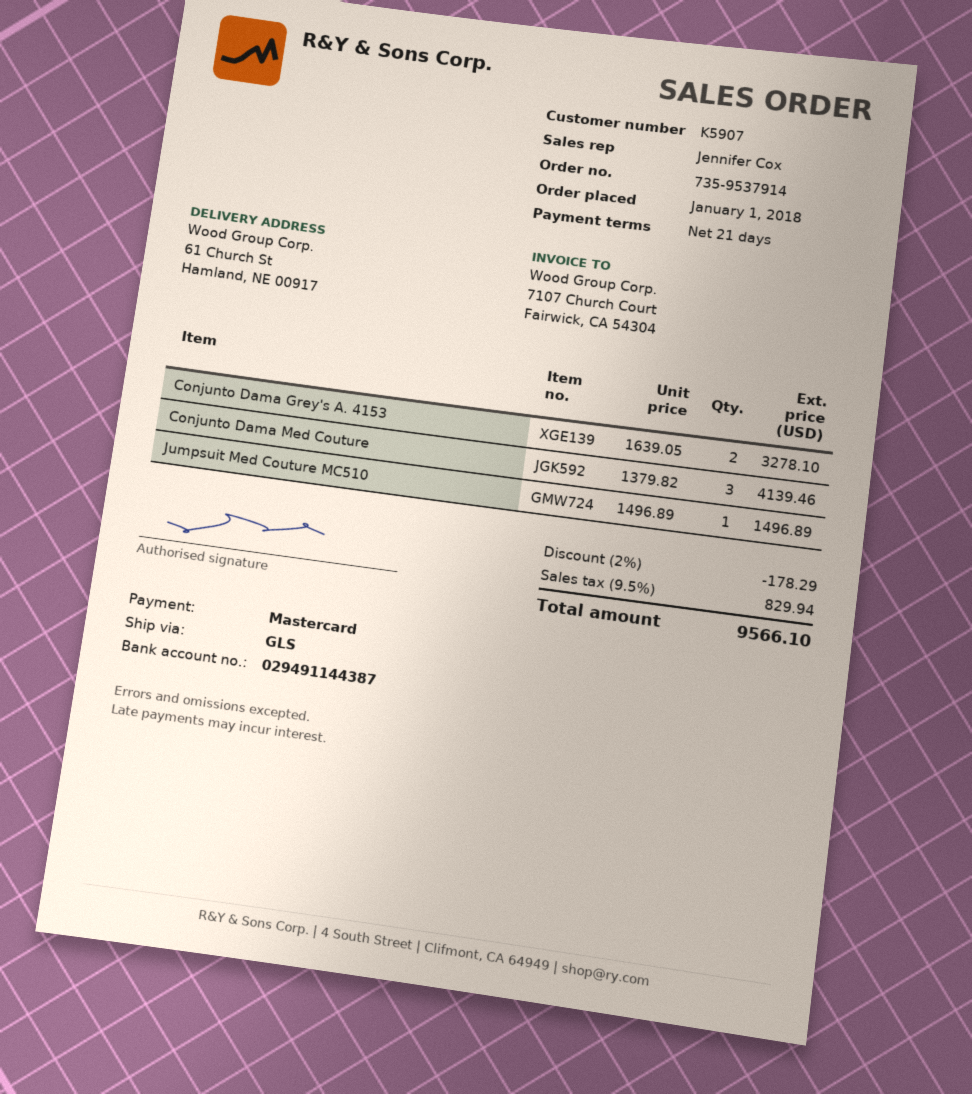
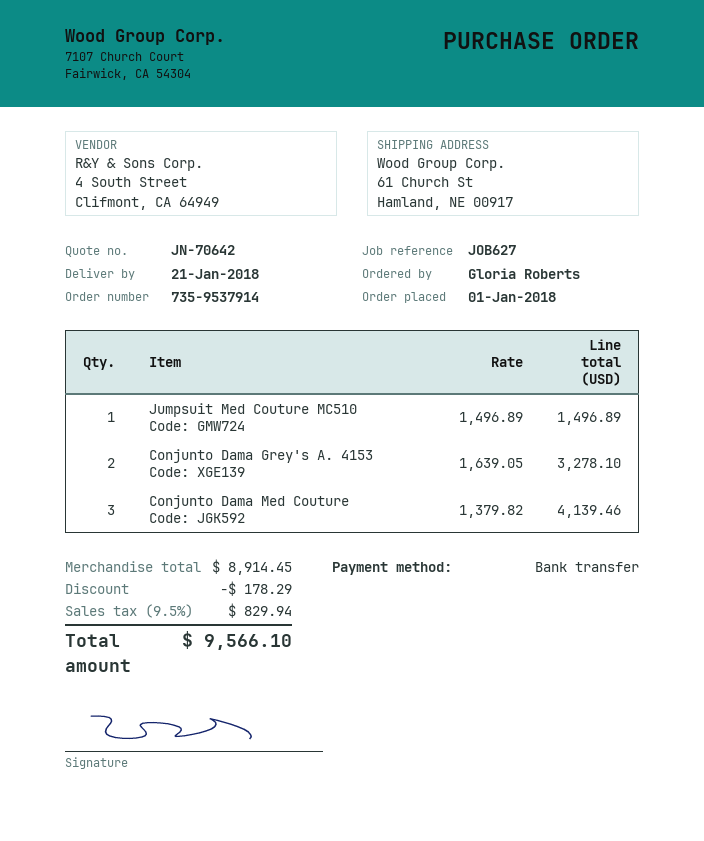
payment method: Mastercard -> bank transfer

